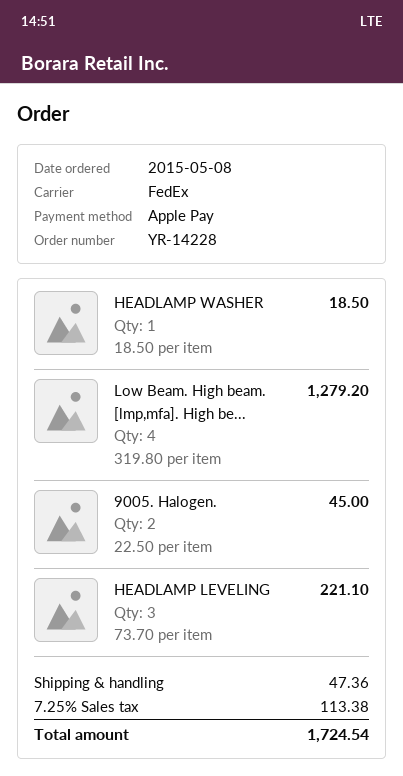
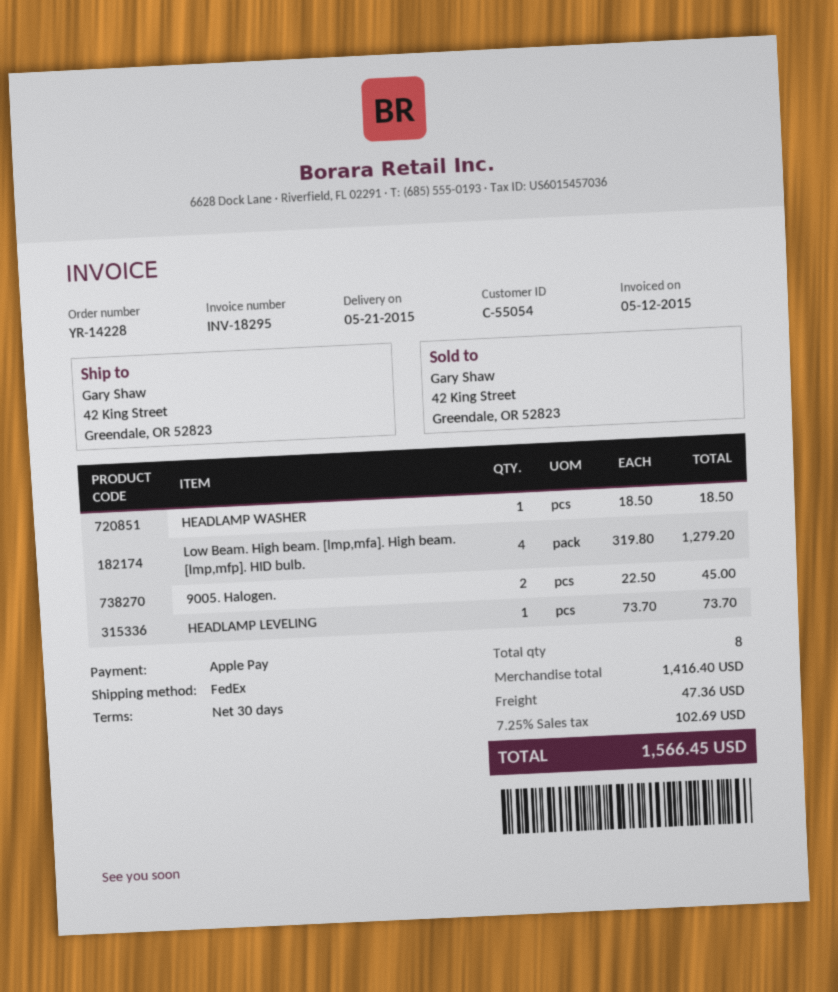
HEADLAMP LEVELING: 3 x 73.70 = 221.10 -> 1 x 73.70 = 73.70
tax: 7.25% = 113.38 -> 7.25% = 102.69
total: 1724.54 -> 1566.45

